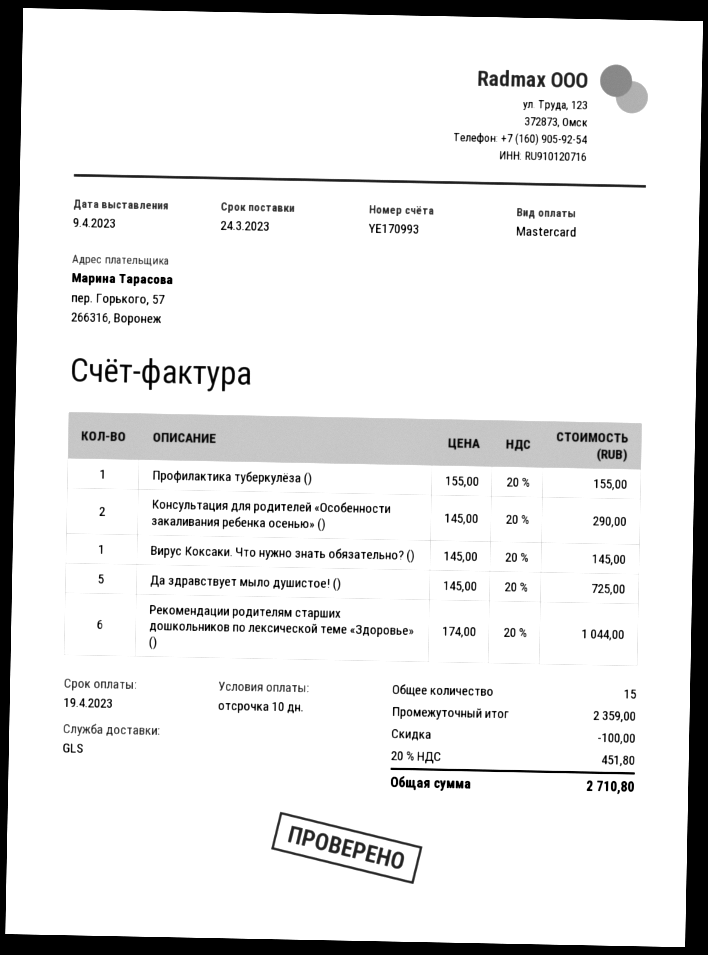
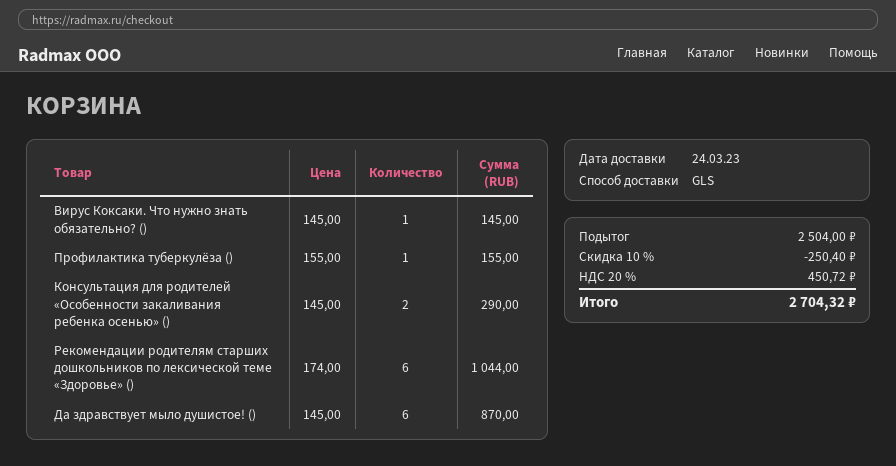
Да здравствует мыло душистое! (): 5 x 145.00 = 725.00 -> 6 x 145.00 = 870.00
subtotal: 2359.00 -> 2504.00
discount: 100.00 -> 250.40
tax: 20% = 451.80 -> 20% = 450.72
total: 2710.80 -> 2704.32

